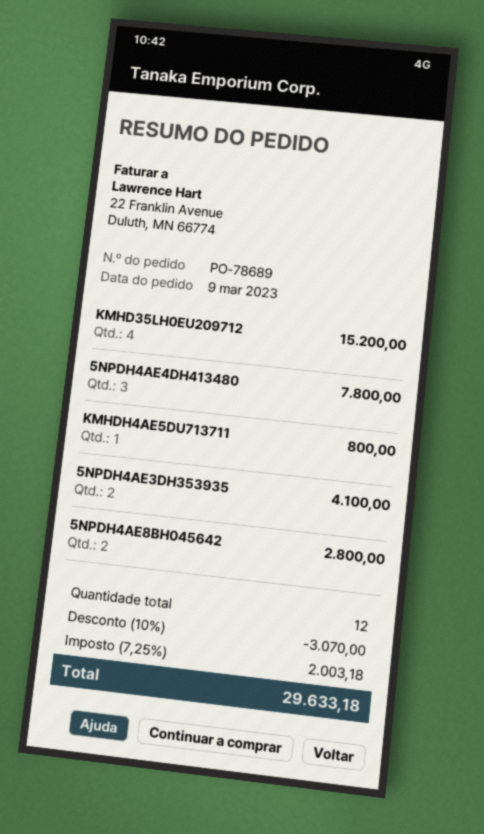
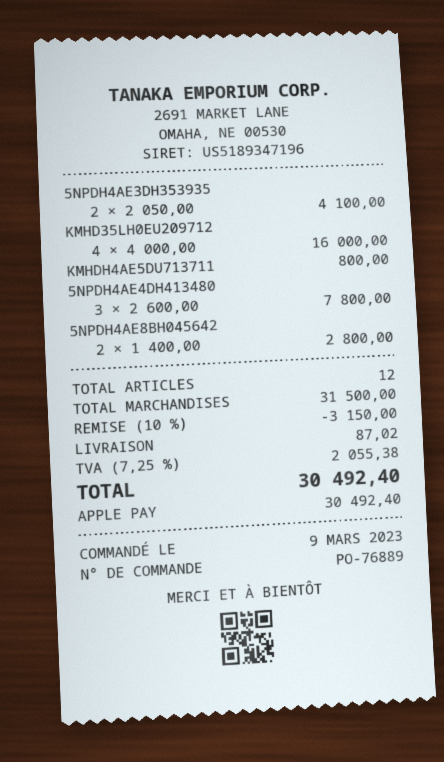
order number: PO-78689 -> PO-76889
KMHD35LH0EU209712: 4 for 15200.00 -> 4 for 16000.00
discount: 10% = 3070.00 -> 10% = 3150.00
shipping: none -> 87.02
tax: 7.25% = 2003.18 -> 7.25% = 2055.38
total: 29633.18 -> 30492.40

